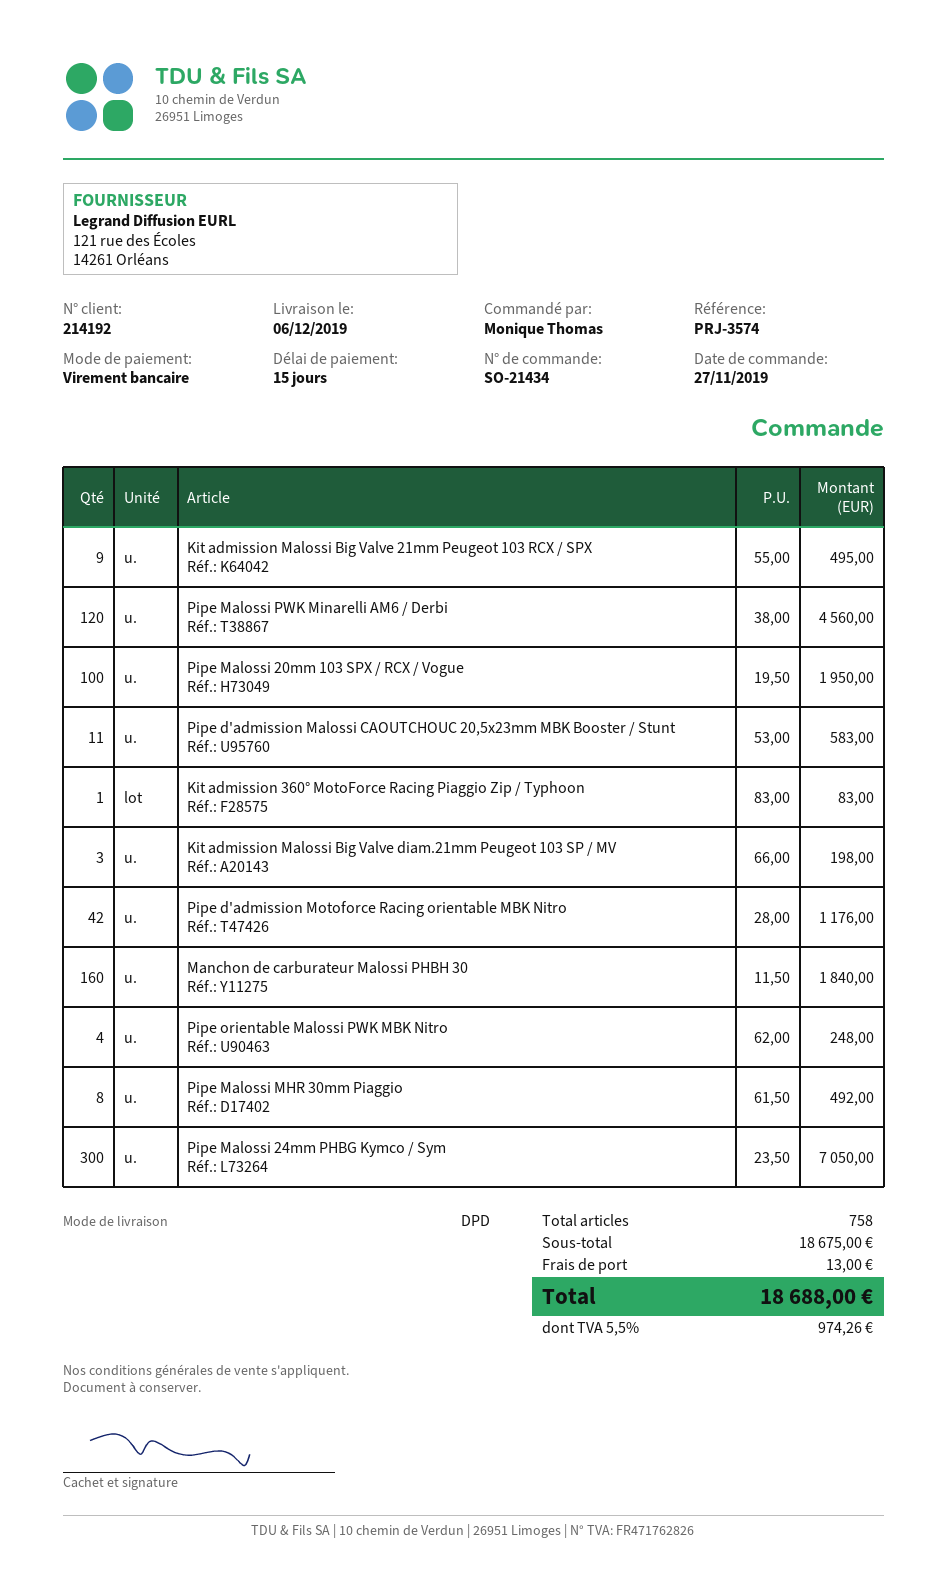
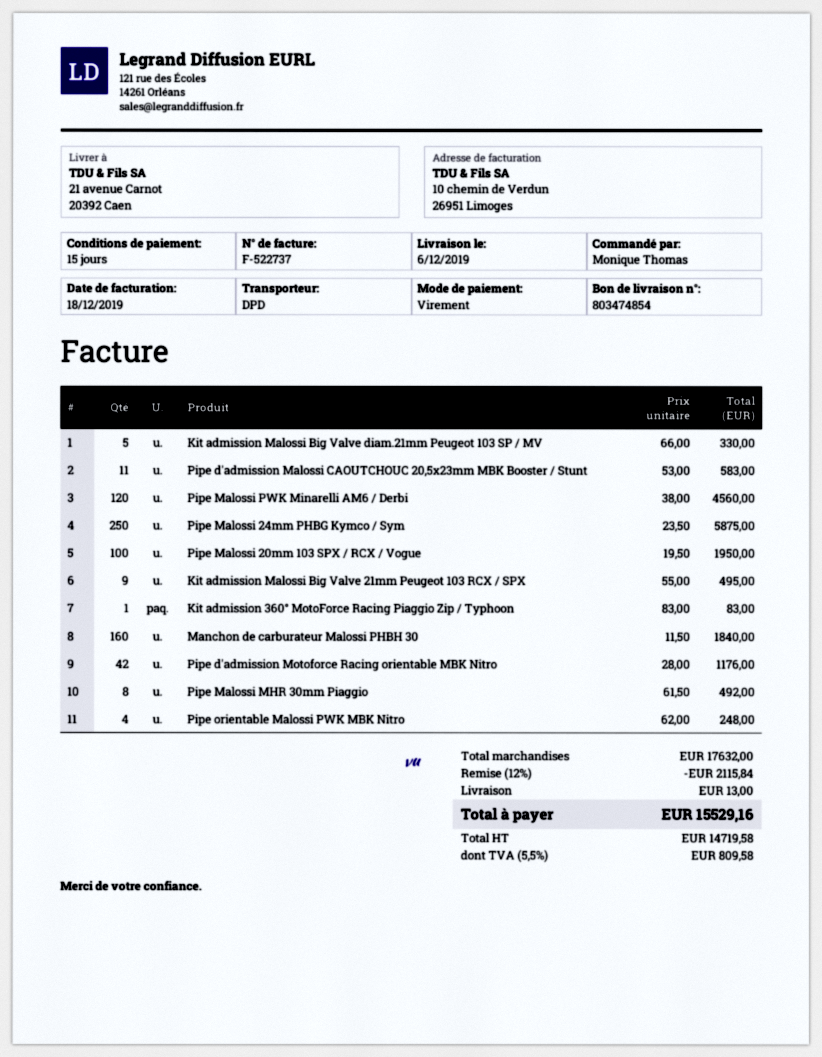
Kit admission Malossi Big Valve diam.21mm Peugeot 103 SP / MV: 3 x 66.00 = 198.00 -> 5 x 66.00 = 330.00
Pipe Malossi 24mm PHBG Kymco / Sym: 300 x 23.50 = 7050.00 -> 250 x 23.50 = 5875.00
subtotal: 18675.00 -> 17632.00
discount: none -> 12% = 2115.84
tax: 5.5% = 974.26 -> 5.5% = 809.58
total: 18688.00 -> 15529.16

